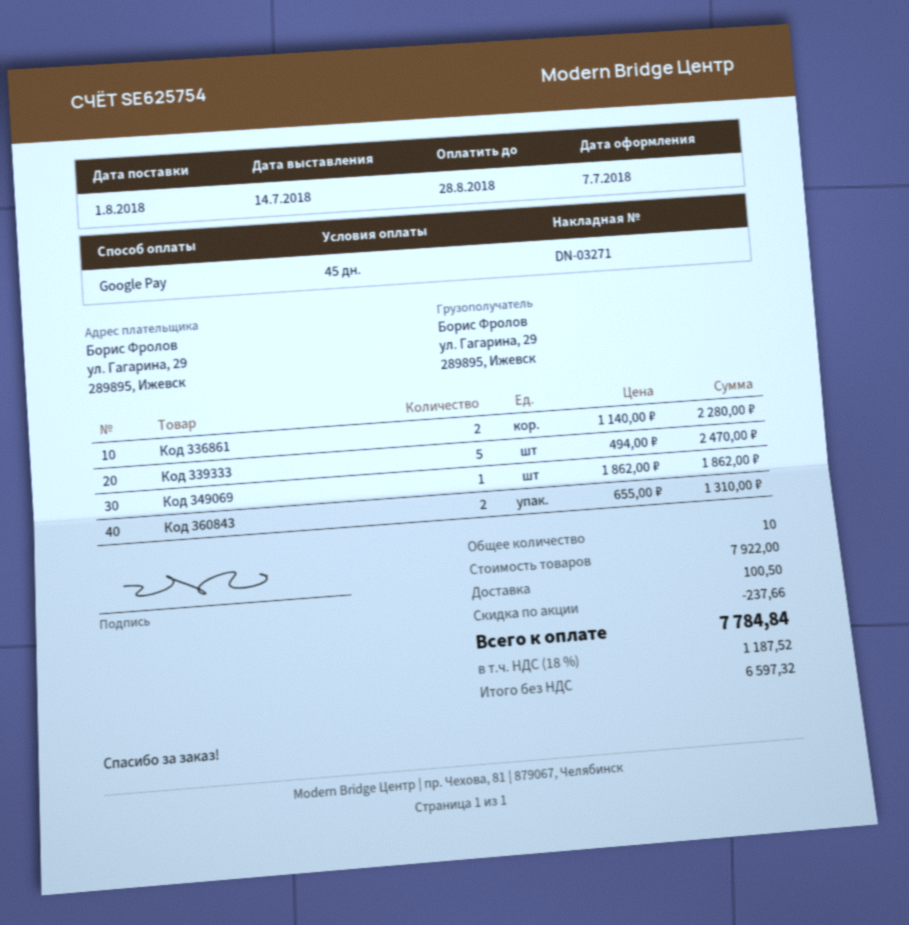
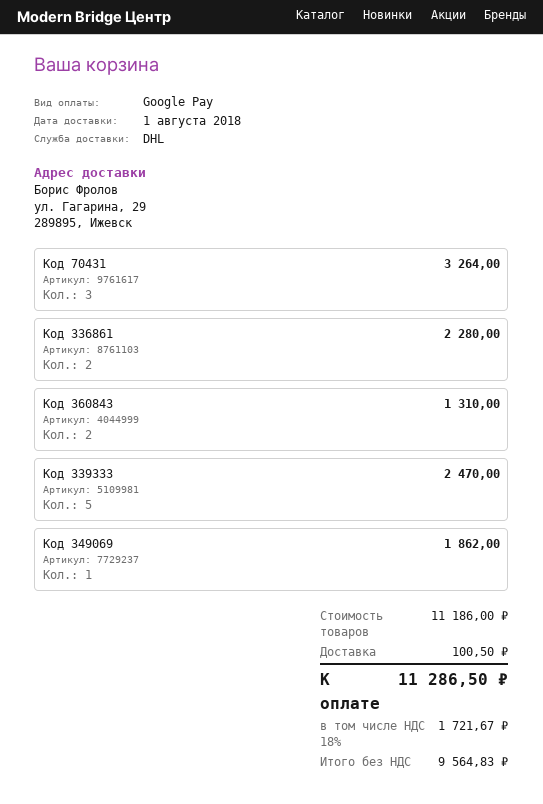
Код 70431: none -> 3 for 3264.00
subtotal: 7922.00 -> 11186.00
discount: 237.66 -> none
net: 6597.32 -> 9564.83
tax: 18% = 1187.52 -> 18% = 1721.67
total: 7784.84 -> 11286.50

